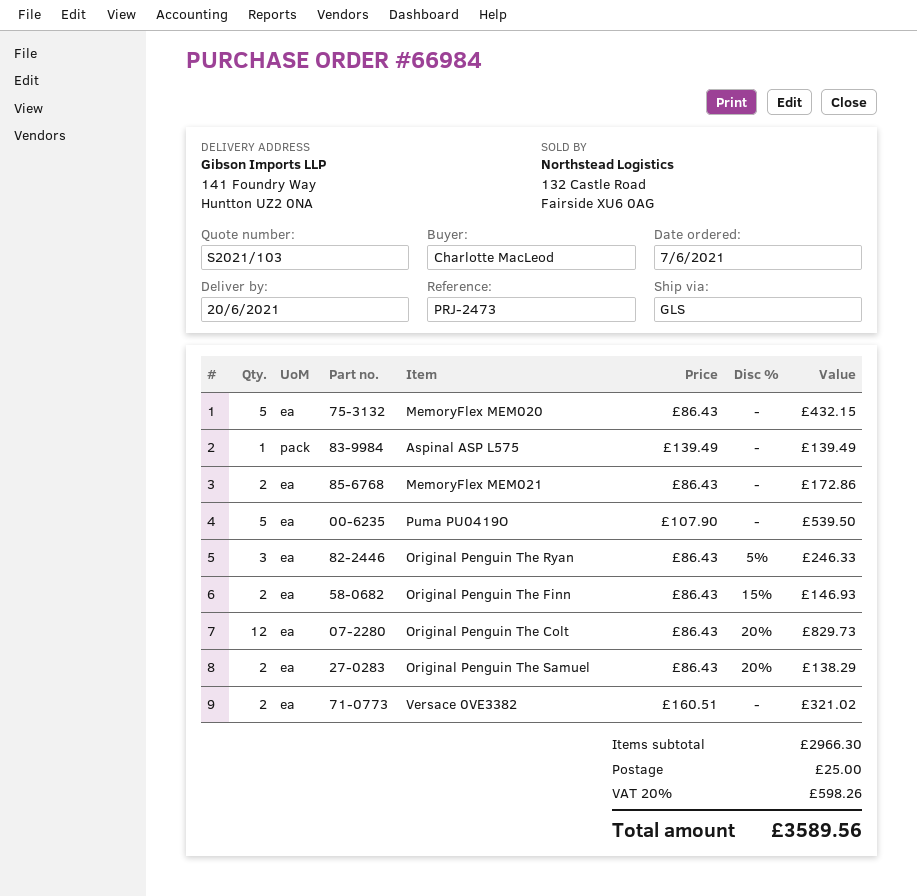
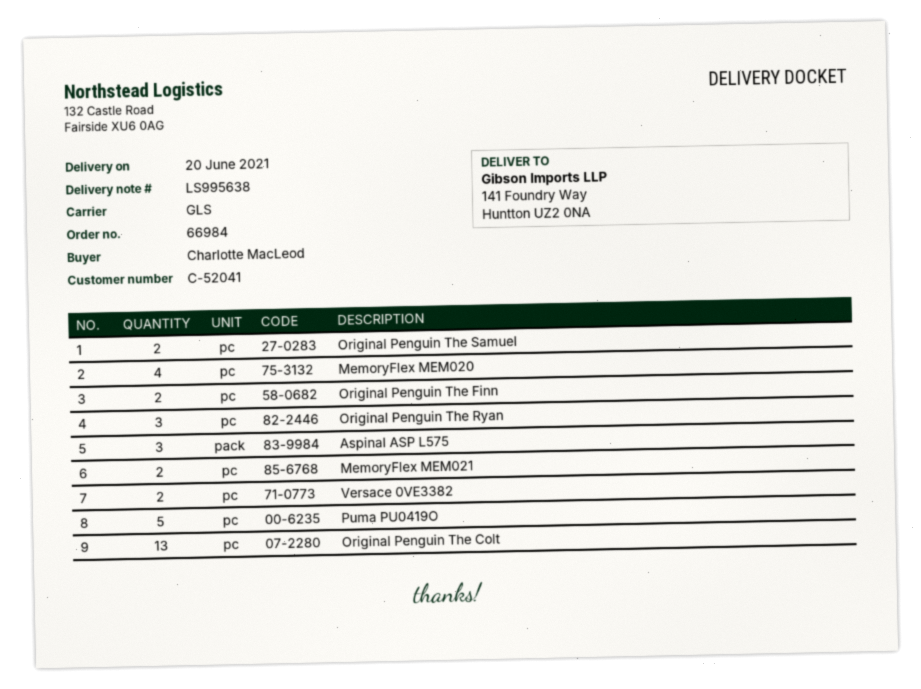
MemoryFlex MEM020: 5 -> 4
Aspinal ASP L575: 1 -> 3
Original Penguin The Colt: 12 -> 13

